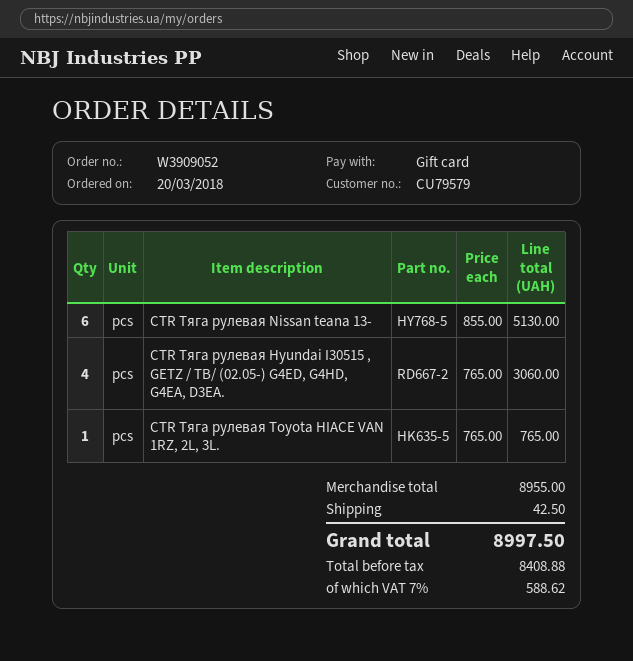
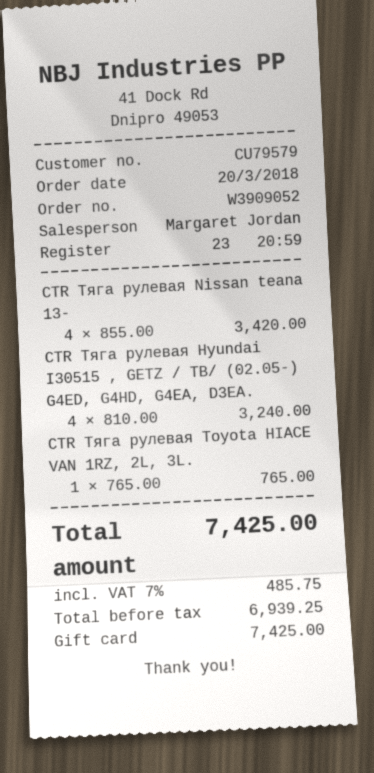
CTR Тяга рулевая Nissan teana 13-: 6 x 855.00 = 5130.00 -> 4 x 855.00 = 3420.00
CTR Тяга рулевая Hyundai I30515 , GETZ / TB/ (02.05-) G4ED, G4HD, G4EA, D3EA.: 4 x 765.00 = 3060.00 -> 4 x 810.00 = 3240.00
shipping: 42.50 -> none
net: 8408.88 -> 6939.25
tax: 7% = 588.62 -> 7% = 485.75
total: 8997.50 -> 7425.00

